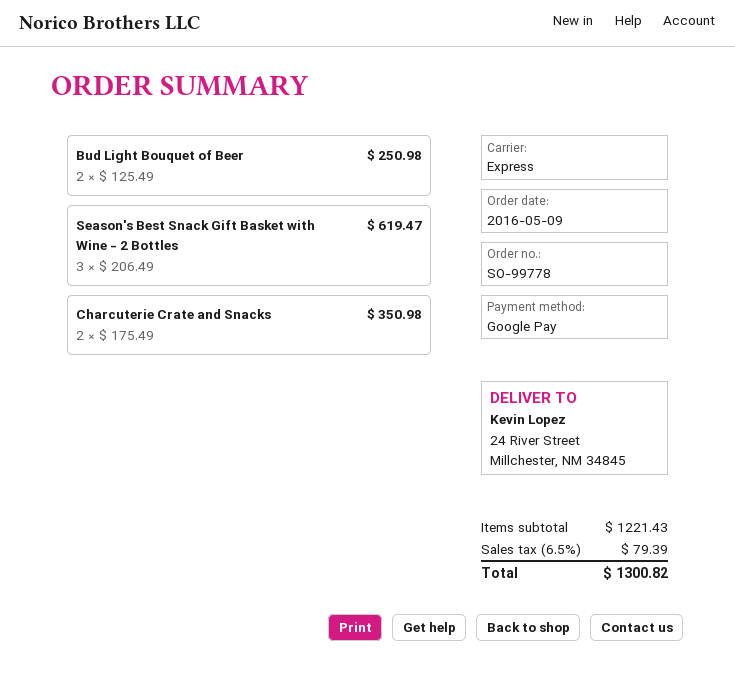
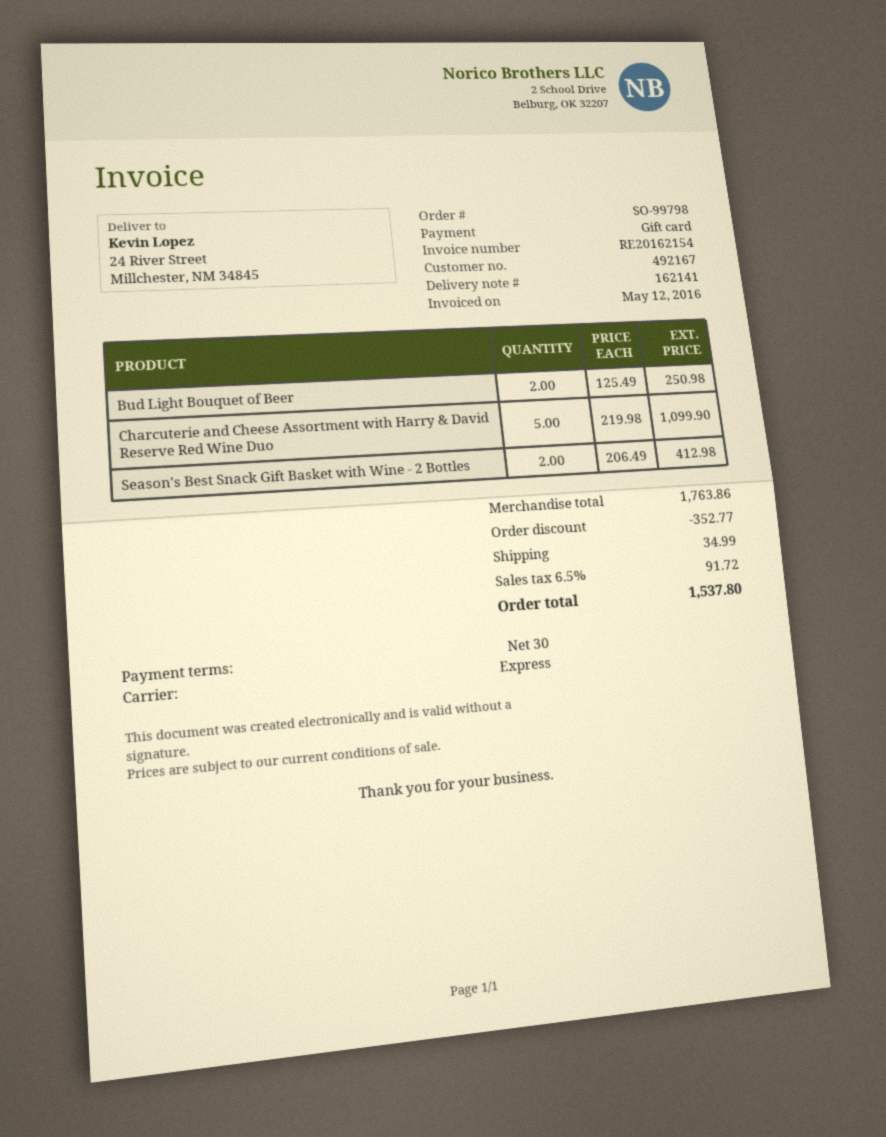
order number: SO-99778 -> SO-99798
payment method: Google Pay -> gift card
Season's Best Snack Gift Basket with Wine - 2 Bottles: 3 x 206.49 = 619.47 -> 2 x 206.49 = 412.98
Charcuterie Crate and Snacks: 2 x 175.49 = 350.98 -> none
Charcuterie and Cheese Assortment with Harry & David Reserve Red Wine Duo: none -> 5 x 219.98 = 1099.90
subtotal: 1221.43 -> 1763.86
discount: none -> 352.77
shipping: none -> 34.99
tax: 6.5% = 79.39 -> 6.5% = 91.72
total: 1300.82 -> 1537.80

